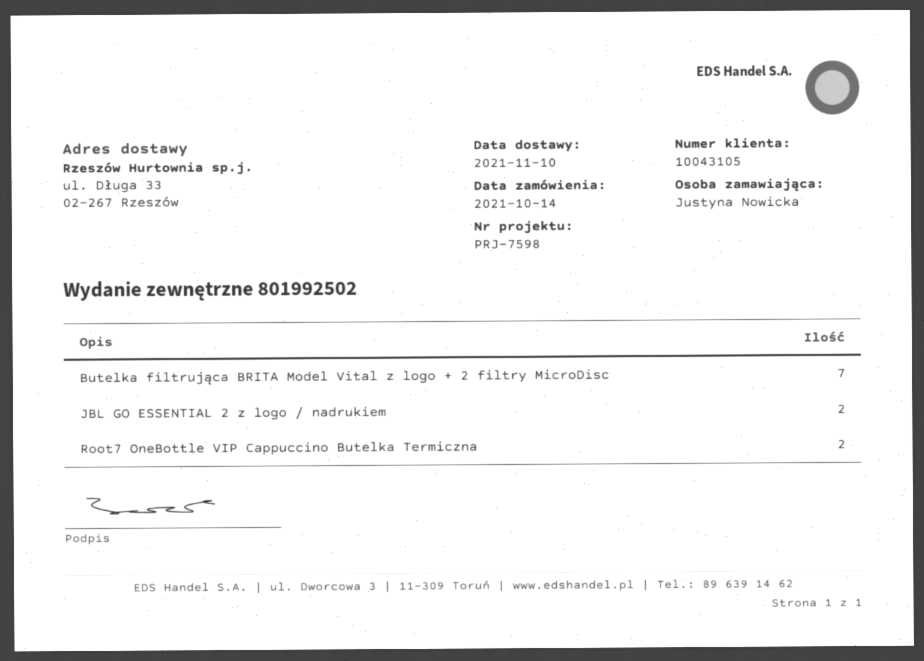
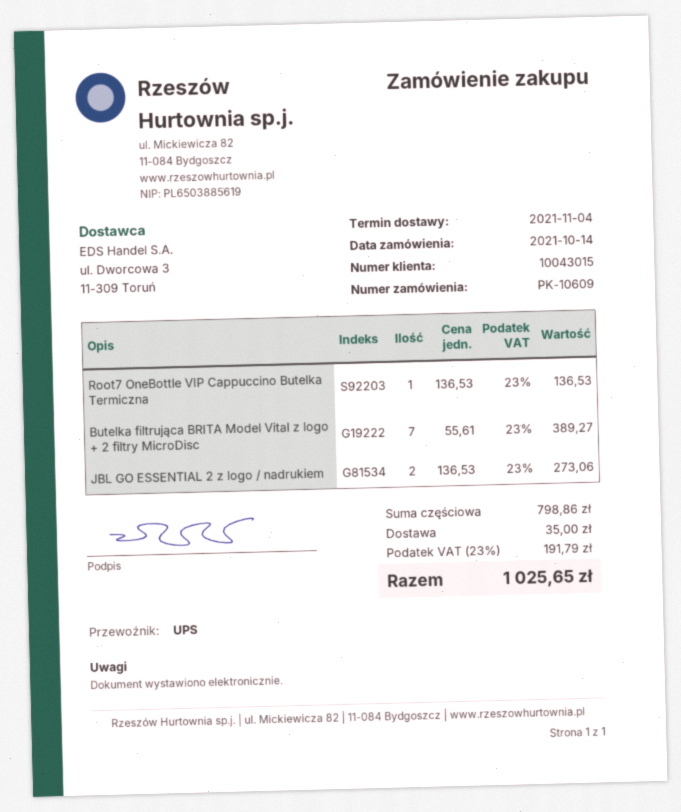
delivery date: 2021-11-10 -> 2021-11-04
customer number: 10043105 -> 10043015
Root7 OneBottle VIP Cappuccino Butelka Termiczna: 2 -> 1

